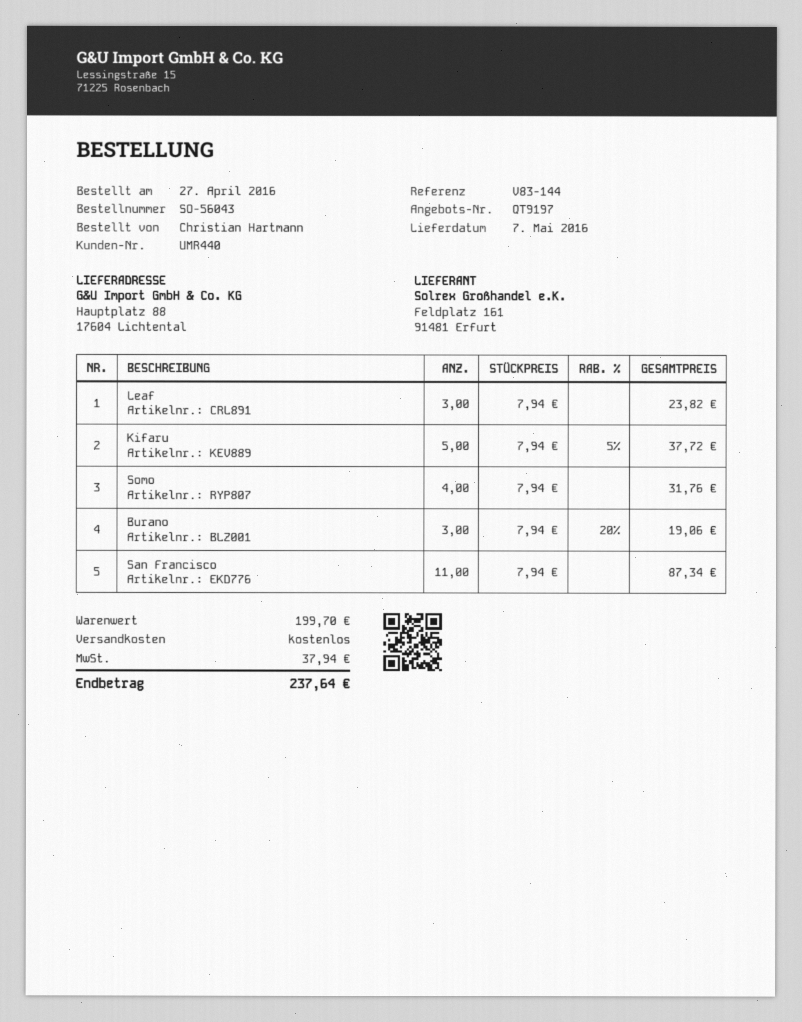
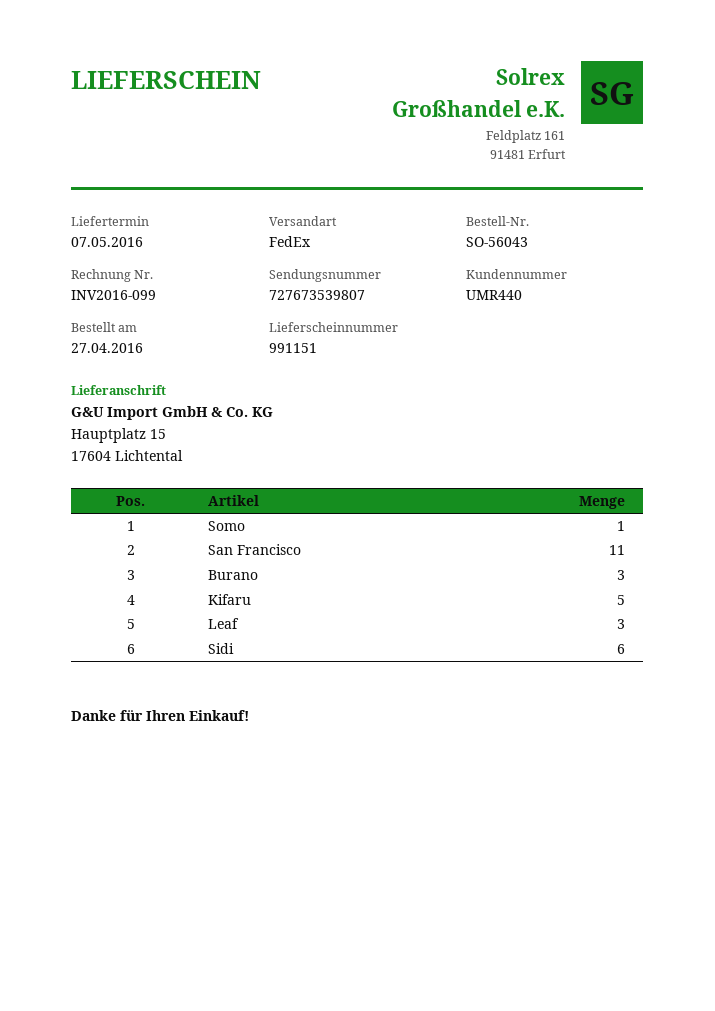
ship to: Hauptplatz 88, 17604 Lichtental -> Hauptplatz 15, 17604 Lichtental
Somo: 4 -> 1
Sidi: none -> 6

